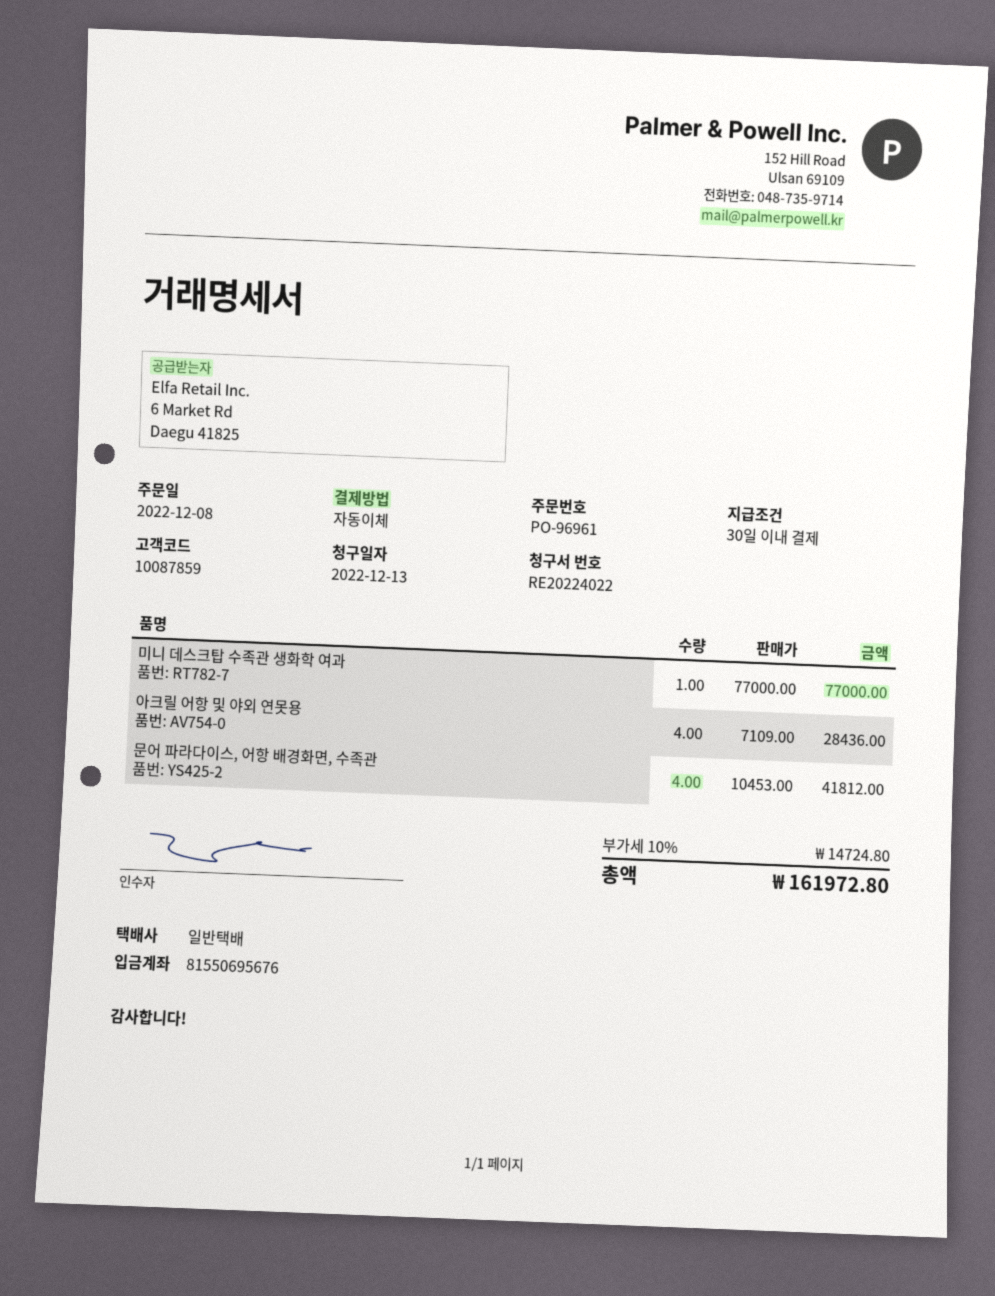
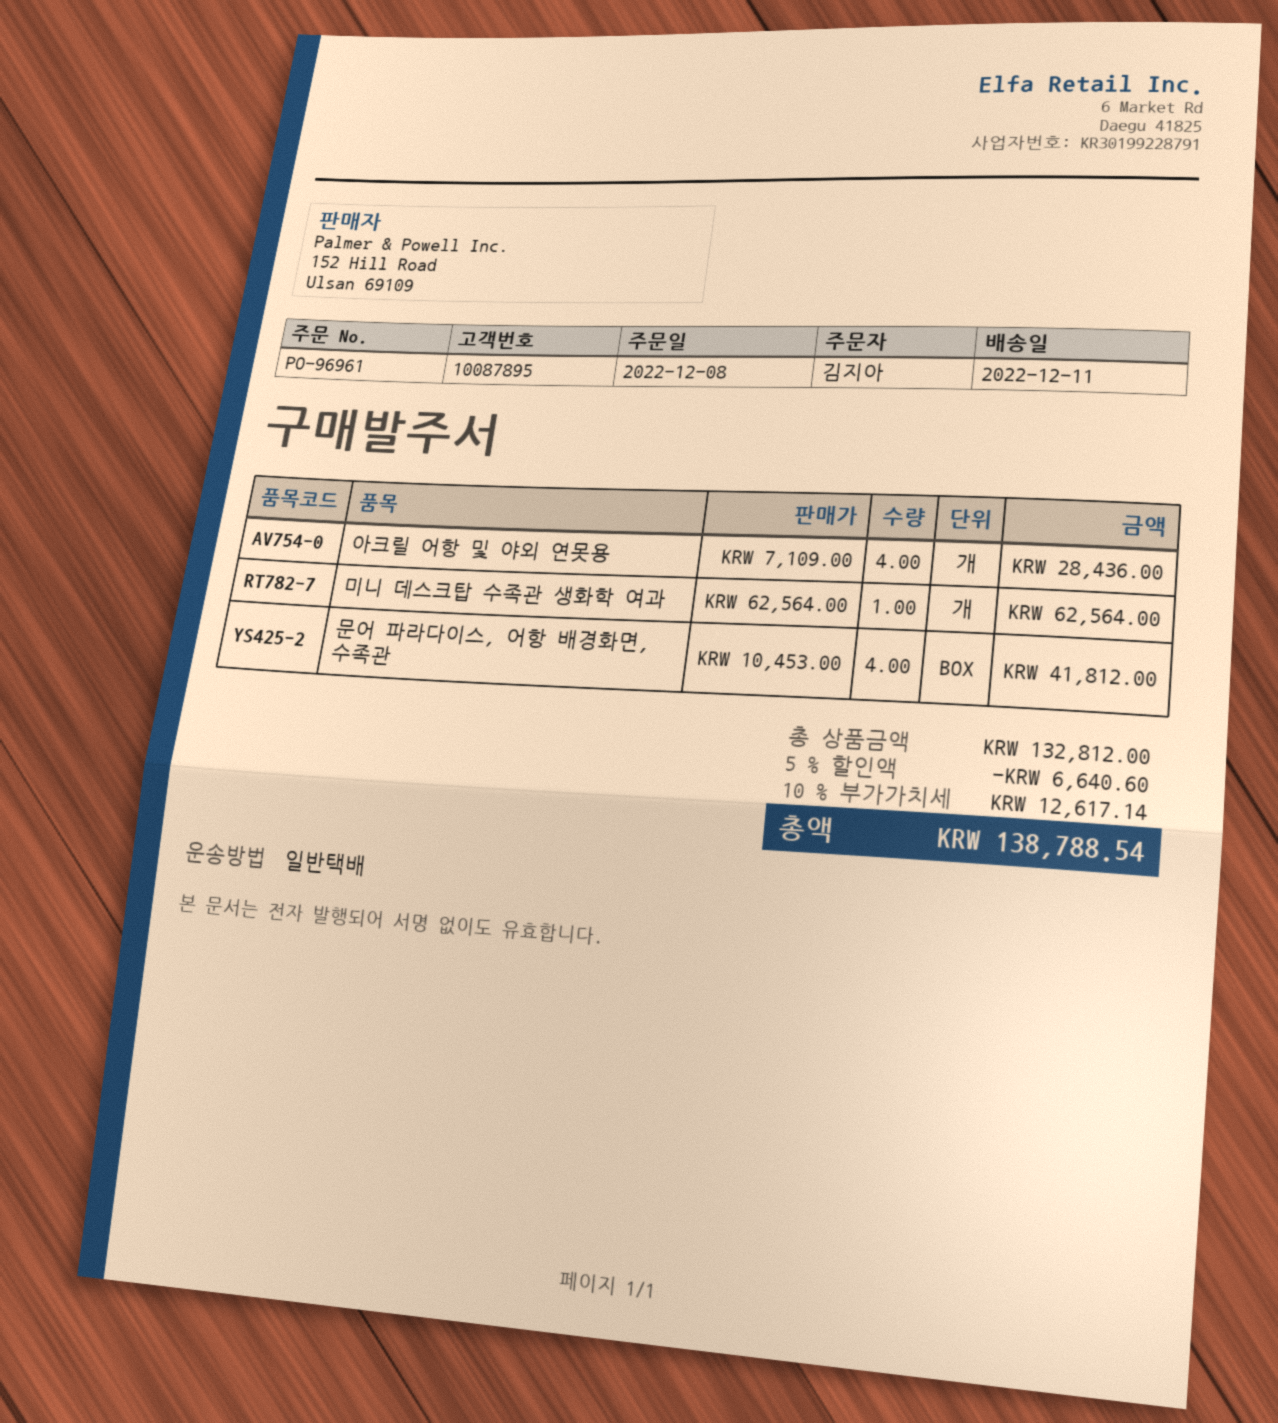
customer number: 10087859 -> 10087895
미니 데스크탑 수족관 생화학 여과: 1 x 77000.00 = 77000.00 -> 1 x 62564.00 = 62564.00
discount: none -> 5% = 6640.60
tax: 10% = 14724.80 -> 10% = 12617.14
total: 161972.80 -> 138788.54

